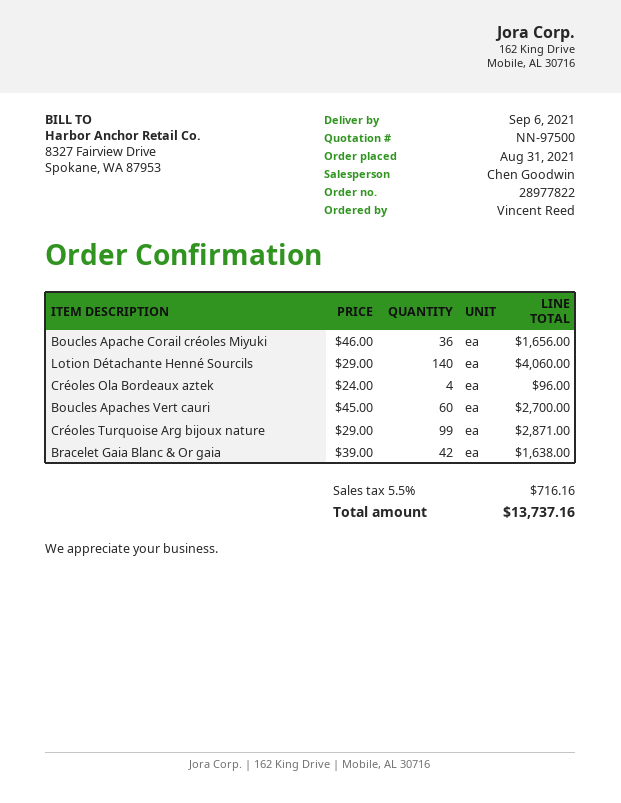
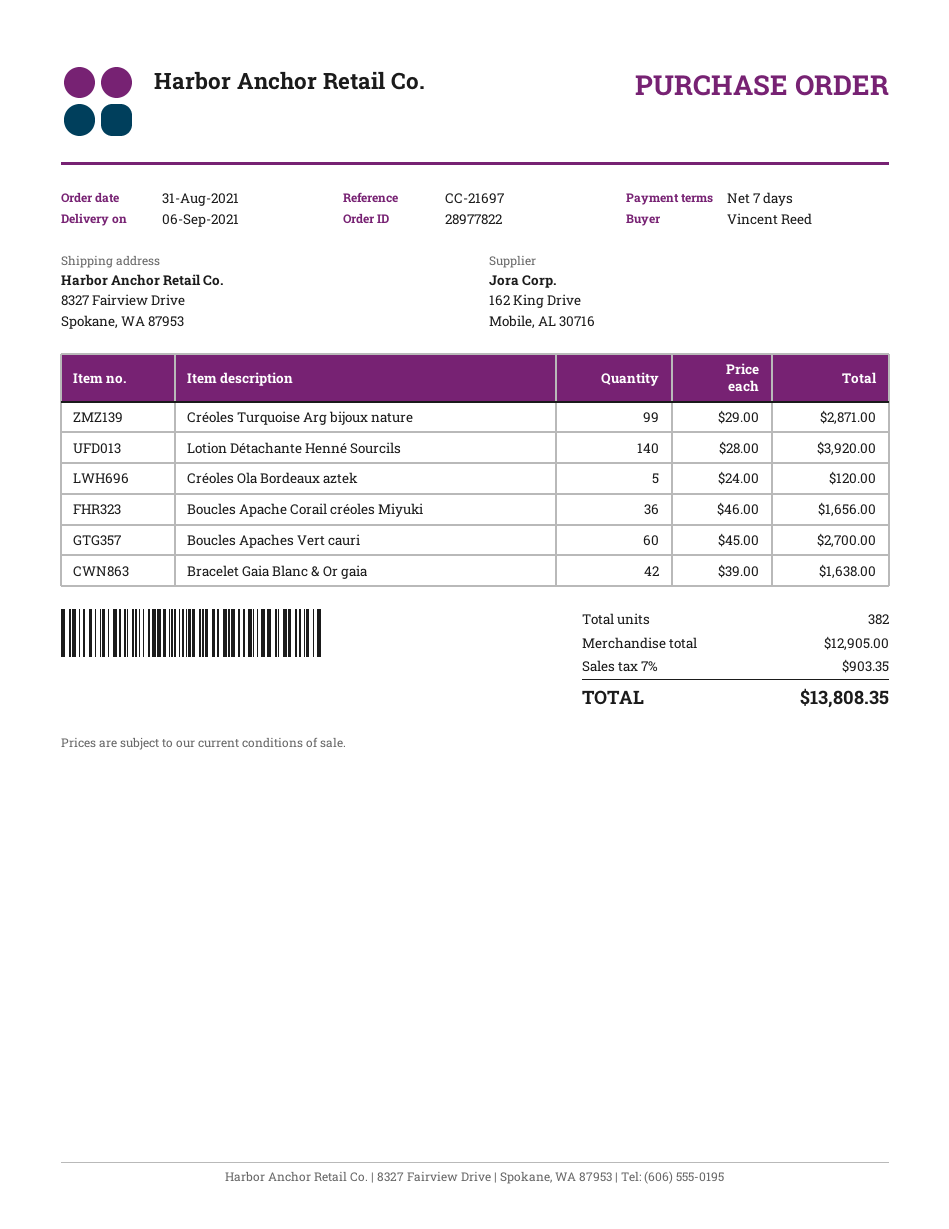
Lotion Détachante Henné Sourcils: 140 x 29.00 = 4060.00 -> 140 x 28.00 = 3920.00
Créoles Ola Bordeaux aztek: 4 x 24.00 = 96.00 -> 5 x 24.00 = 120.00
tax: 5.5% = 716.16 -> 7% = 903.35
total: 13737.16 -> 13808.35

